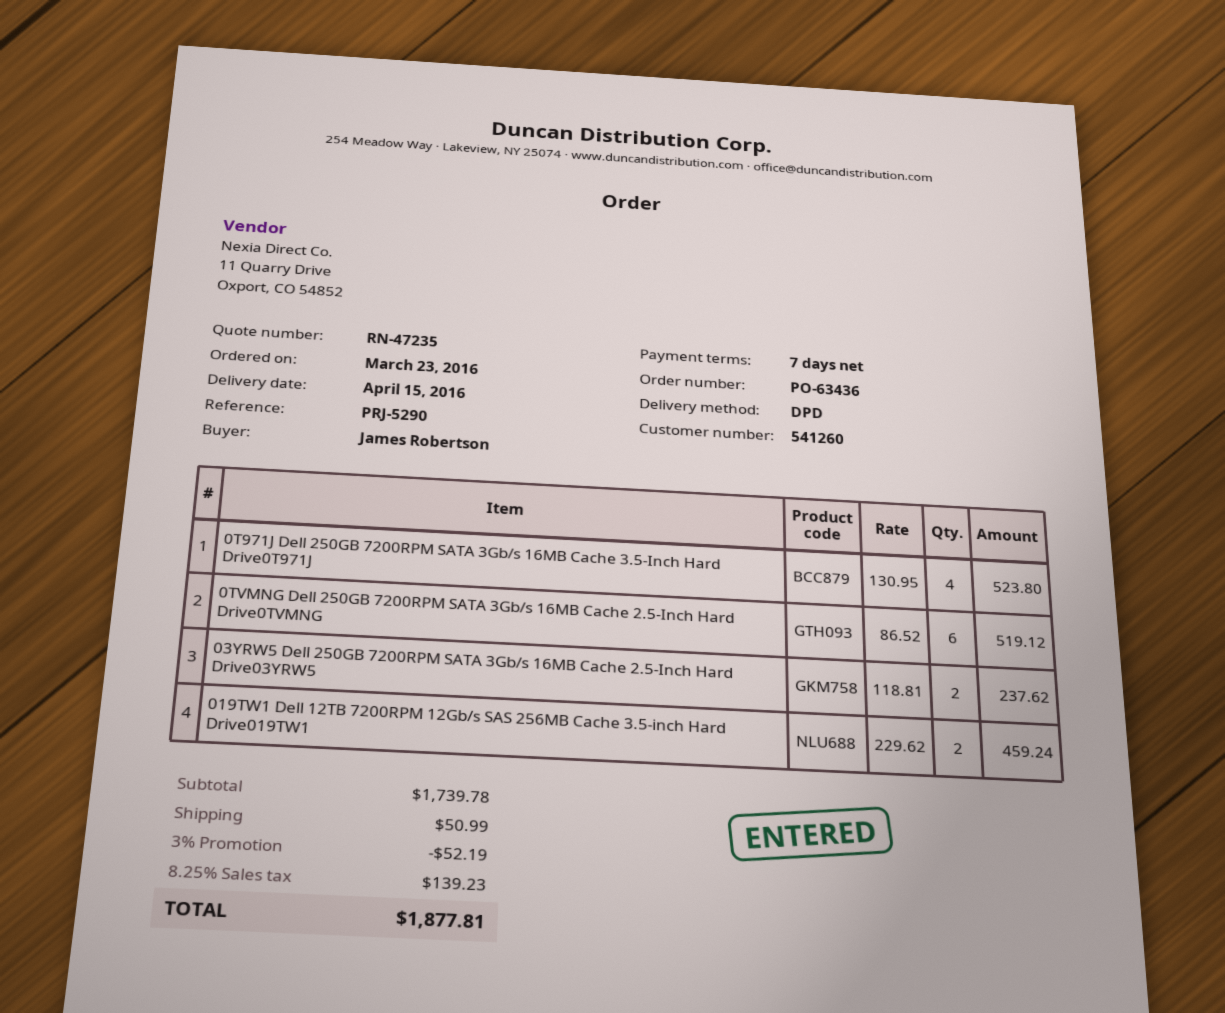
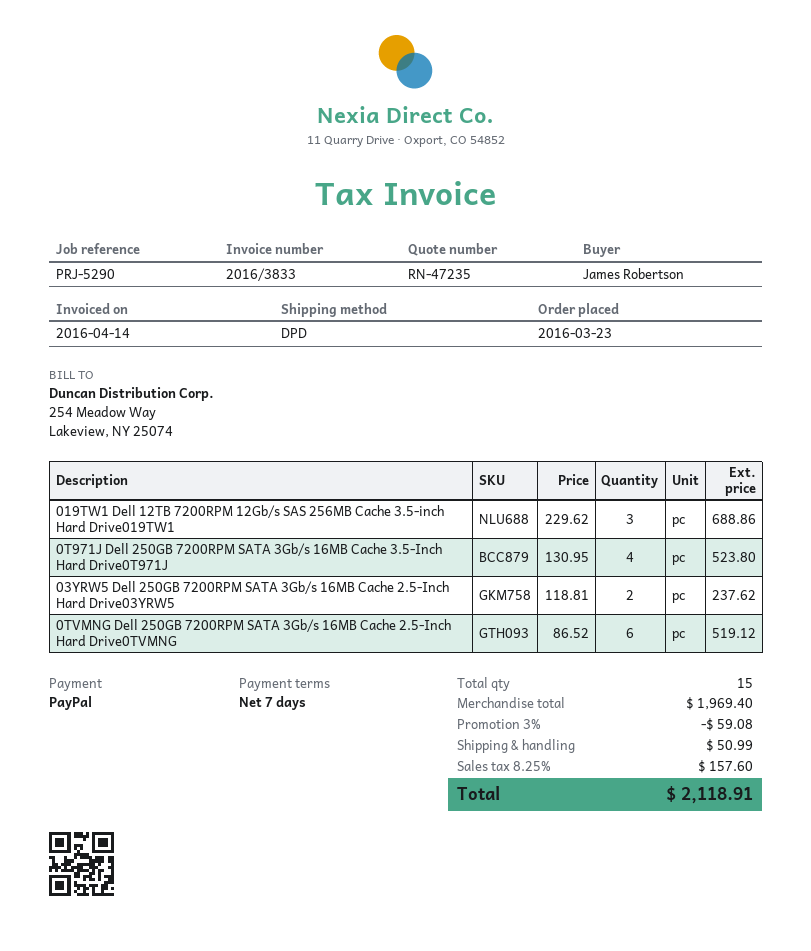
019TW1 Dell 12TB 7200RPM 12Gb/s SAS 256MB Cache 3.5-inch Hard Drive019TW1: 2 x 229.62 = 459.24 -> 3 x 229.62 = 688.86
subtotal: 1739.78 -> 1969.40
discount: 3% = 52.19 -> 3% = 59.08
tax: 8.25% = 139.23 -> 8.25% = 157.60
total: 1877.81 -> 2118.91

